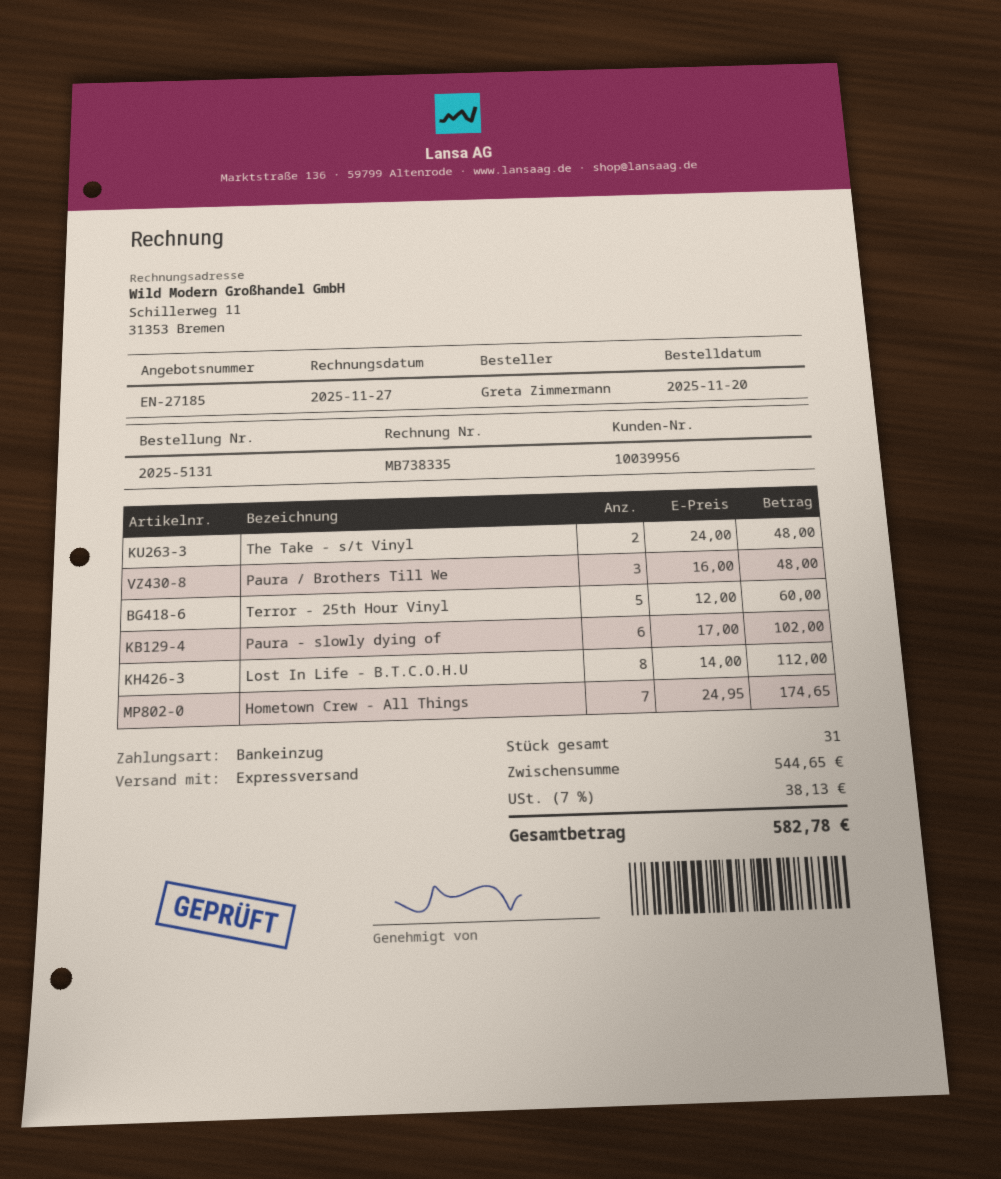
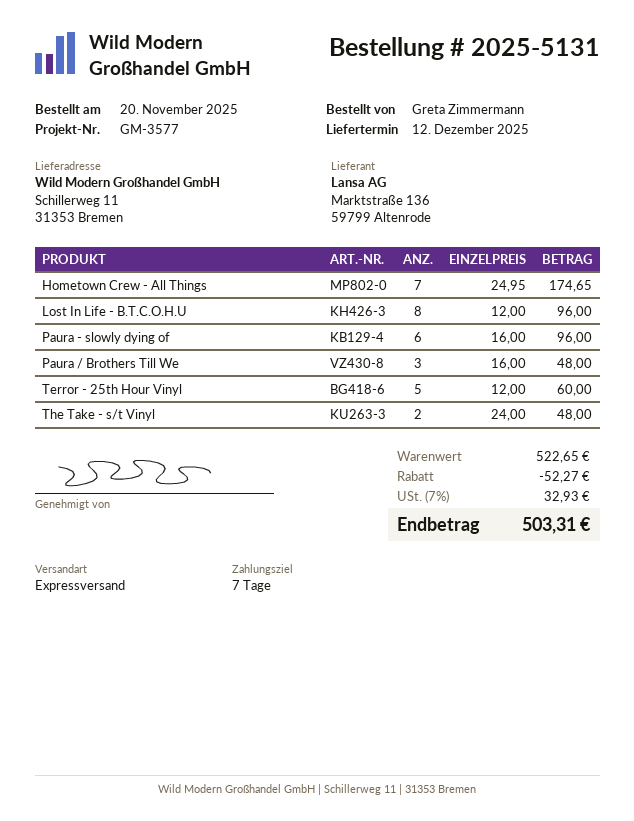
Paura - slowly dying of: 6 x 17.00 = 102.00 -> 6 x 16.00 = 96.00
Lost In Life - B.T.C.O.H.U: 8 x 14.00 = 112.00 -> 8 x 12.00 = 96.00
subtotal: 544.65 -> 522.65
discount: none -> 52.27
tax: 7% = 38.13 -> 7% = 32.93
total: 582.78 -> 503.31

